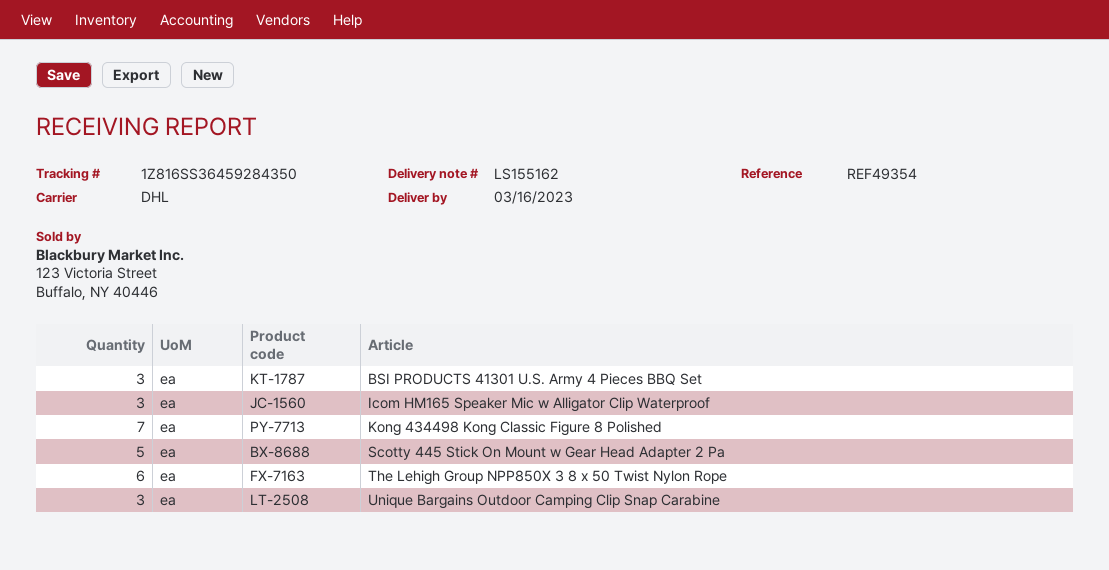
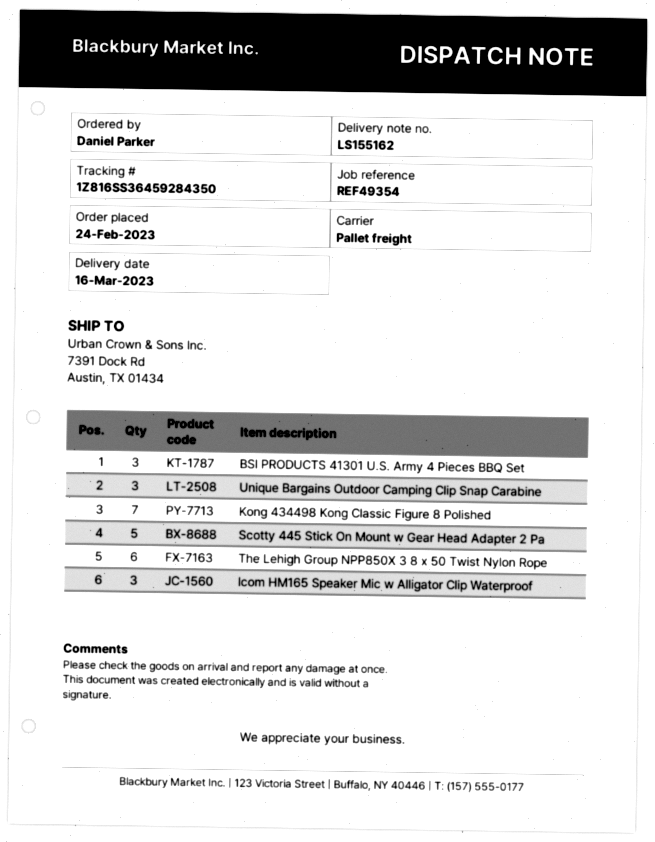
shipping method: DHL -> pallet freight

